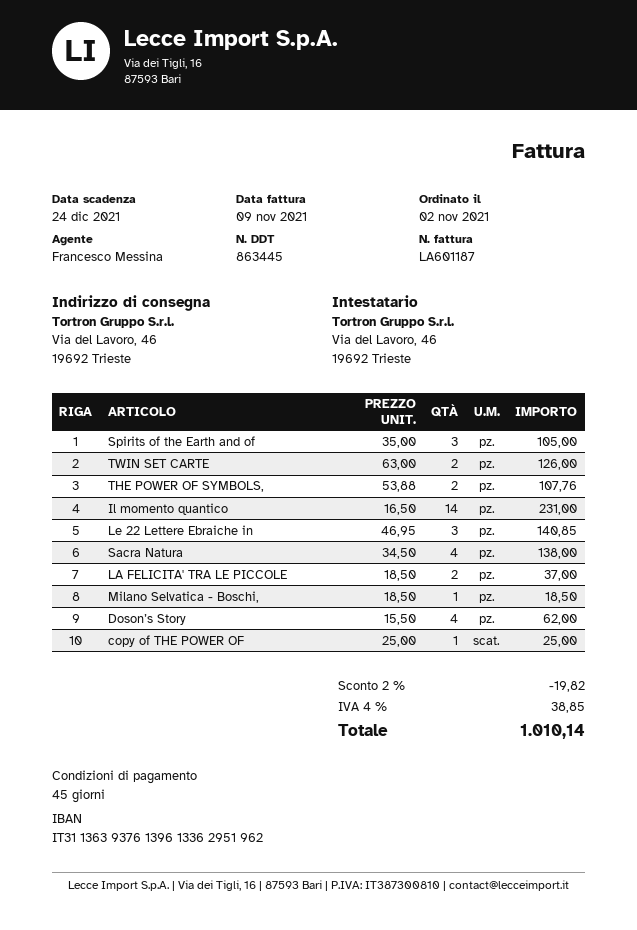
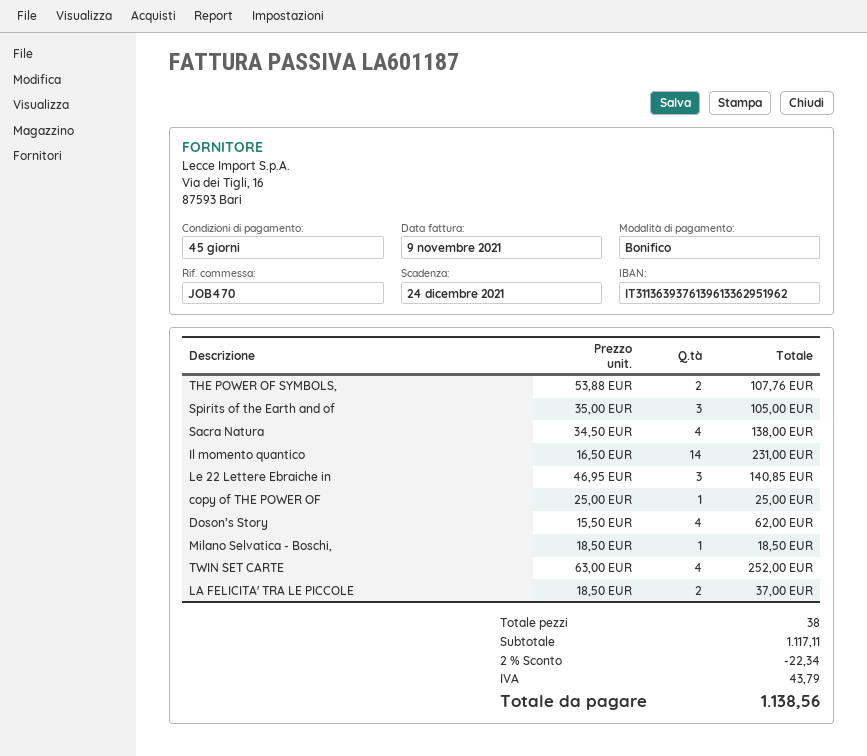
TWIN SET CARTE: 2 x 63.00 = 126.00 -> 4 x 63.00 = 252.00
discount: 2% = 19.82 -> 2% = 22.34
tax: 38.85 -> 43.79
total: 1010.14 -> 1138.56

